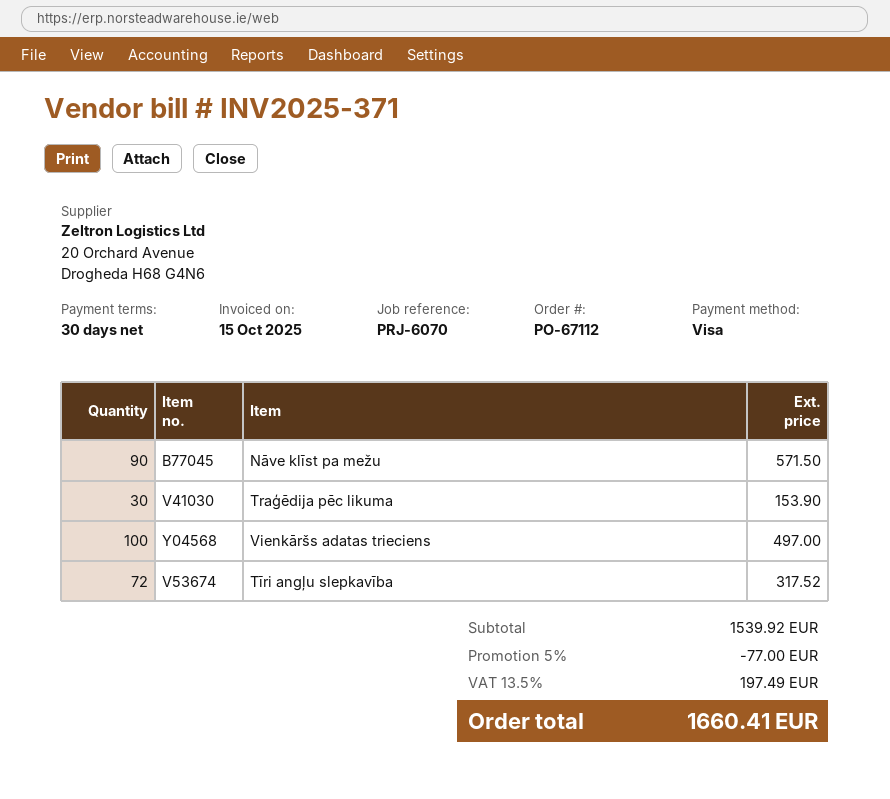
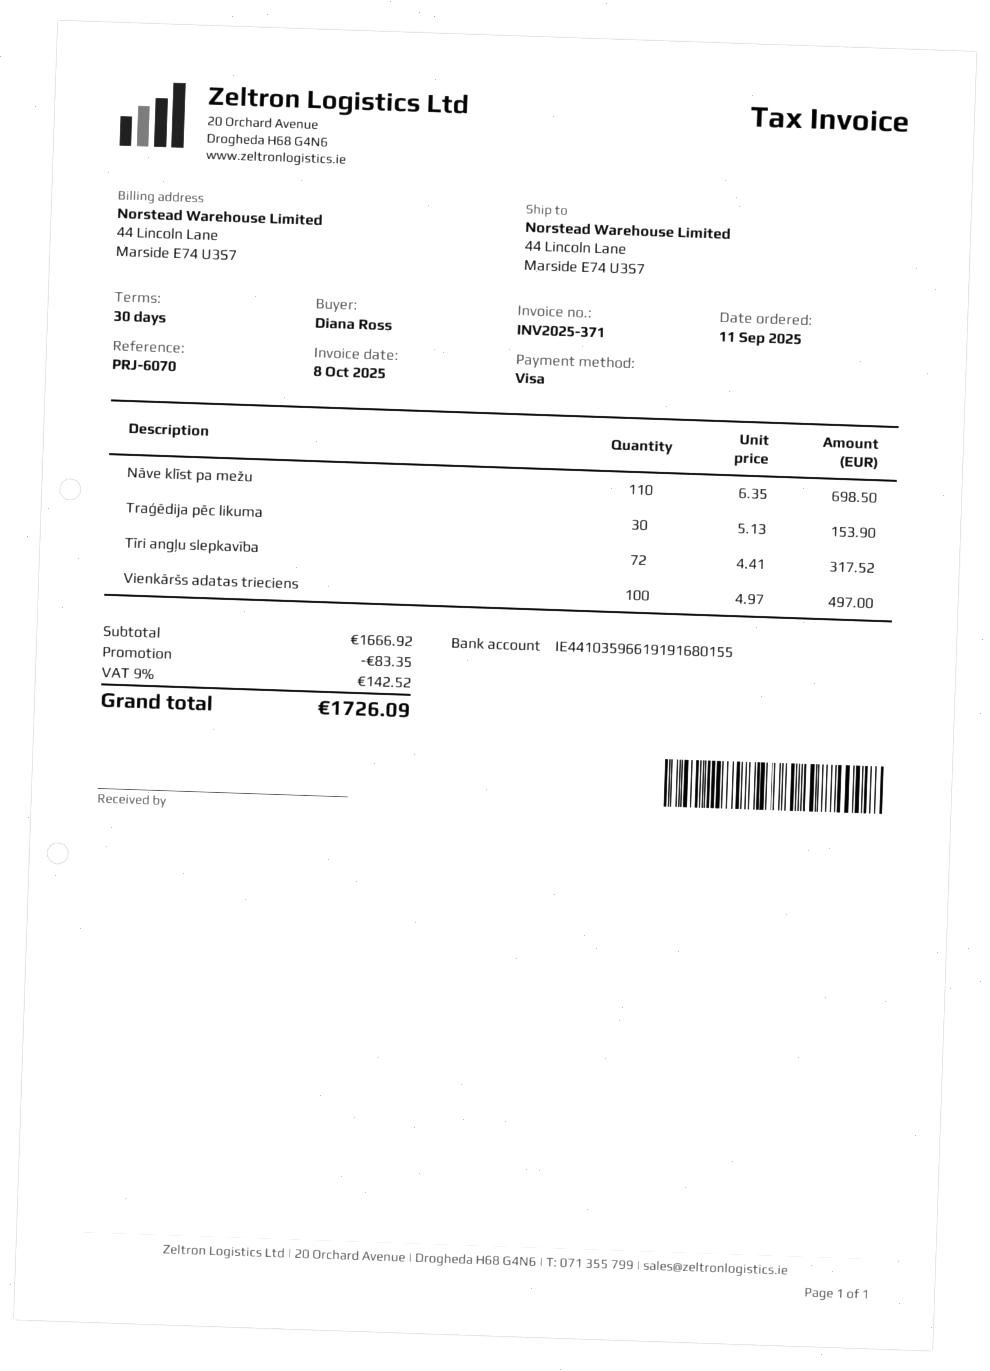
invoice date: 2025-10-15 -> 2025-10-08
Nāve klīst pa mežu: 90 for 571.50 -> 110 for 698.50
subtotal: 1539.92 -> 1666.92
discount: 77.00 -> 83.35
tax: 13.5% = 197.49 -> 9% = 142.52
total: 1660.41 -> 1726.09

